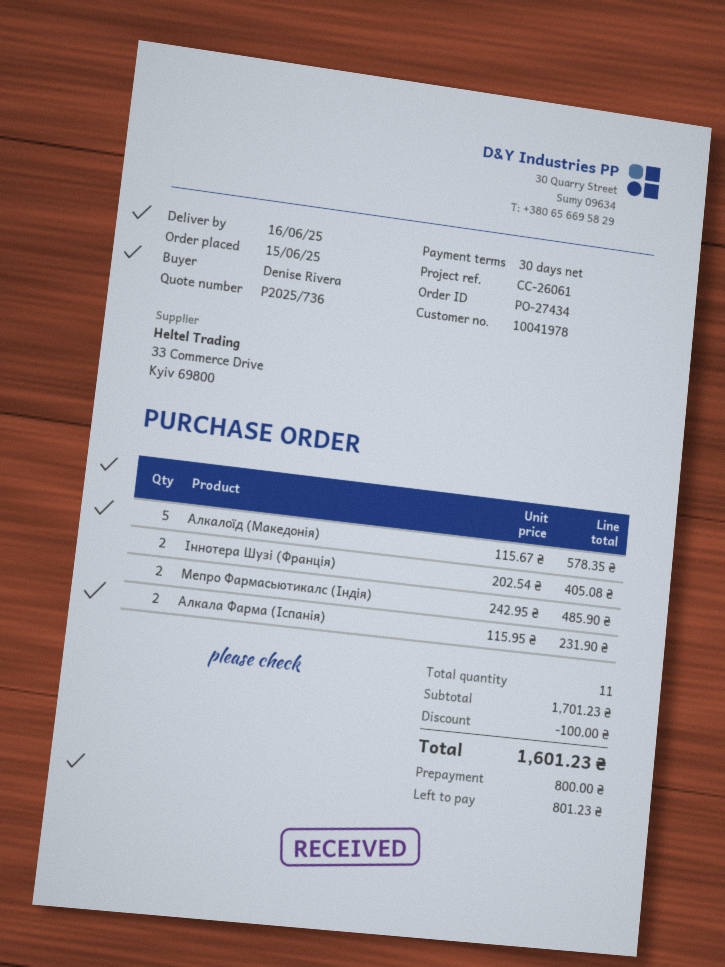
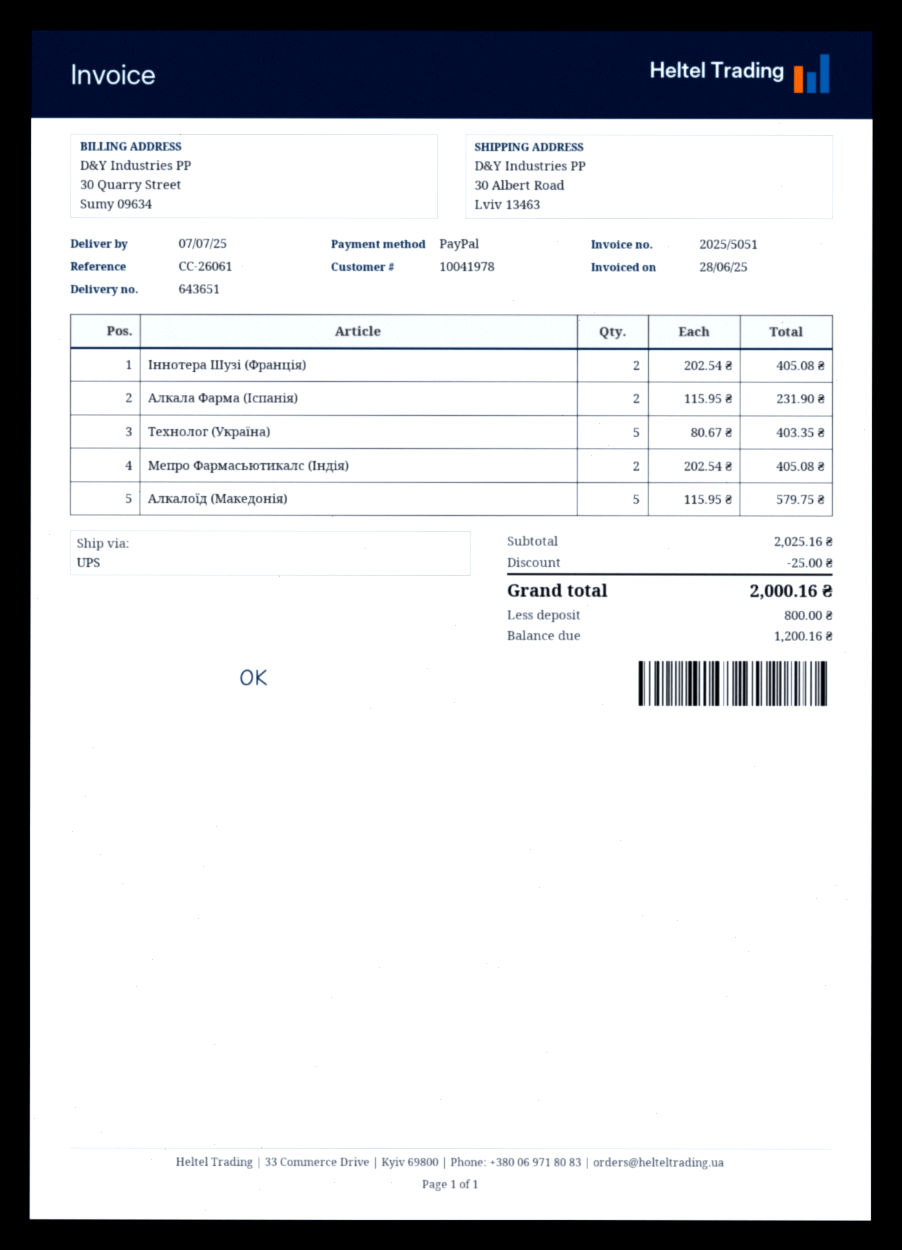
delivery date: 2025-06-16 -> 2025-07-07
Алкалоїд (Македонія): 5 x 115.67 = 578.35 -> 5 x 115.95 = 579.75
Мепро Фармасьютикалс (Індія): 2 x 242.95 = 485.90 -> 2 x 202.54 = 405.08
Технолог (Україна): none -> 5 x 80.67 = 403.35
subtotal: 1701.23 -> 2025.16
discount: 100.00 -> 25.00
total: 1601.23 -> 2000.16
balance: 801.23 -> 1200.16

